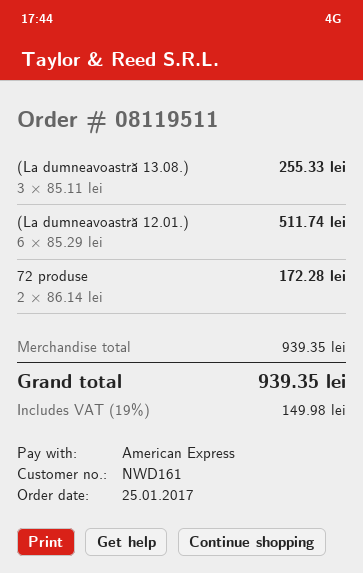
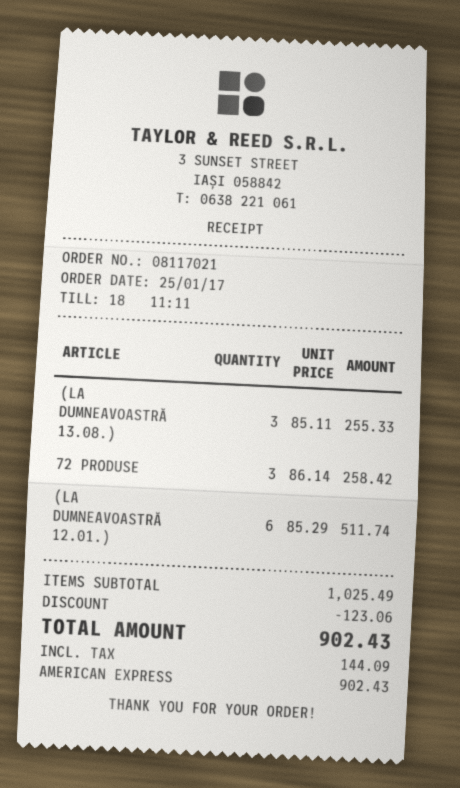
order number: 08119511 -> 08117021
72 produse: 2 x 86.14 = 172.28 -> 3 x 86.14 = 258.42
subtotal: 939.35 -> 1025.49
discount: none -> 123.06
tax: 149.98 -> 144.09
total: 939.35 -> 902.43

